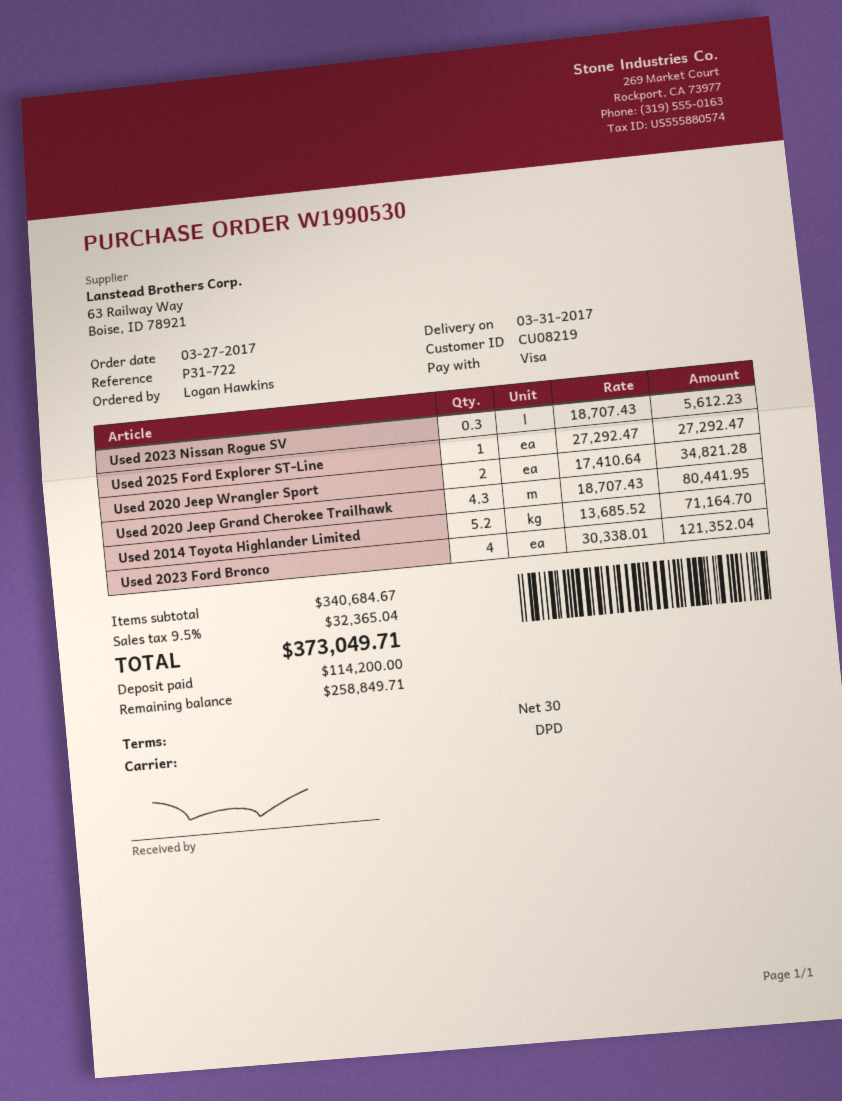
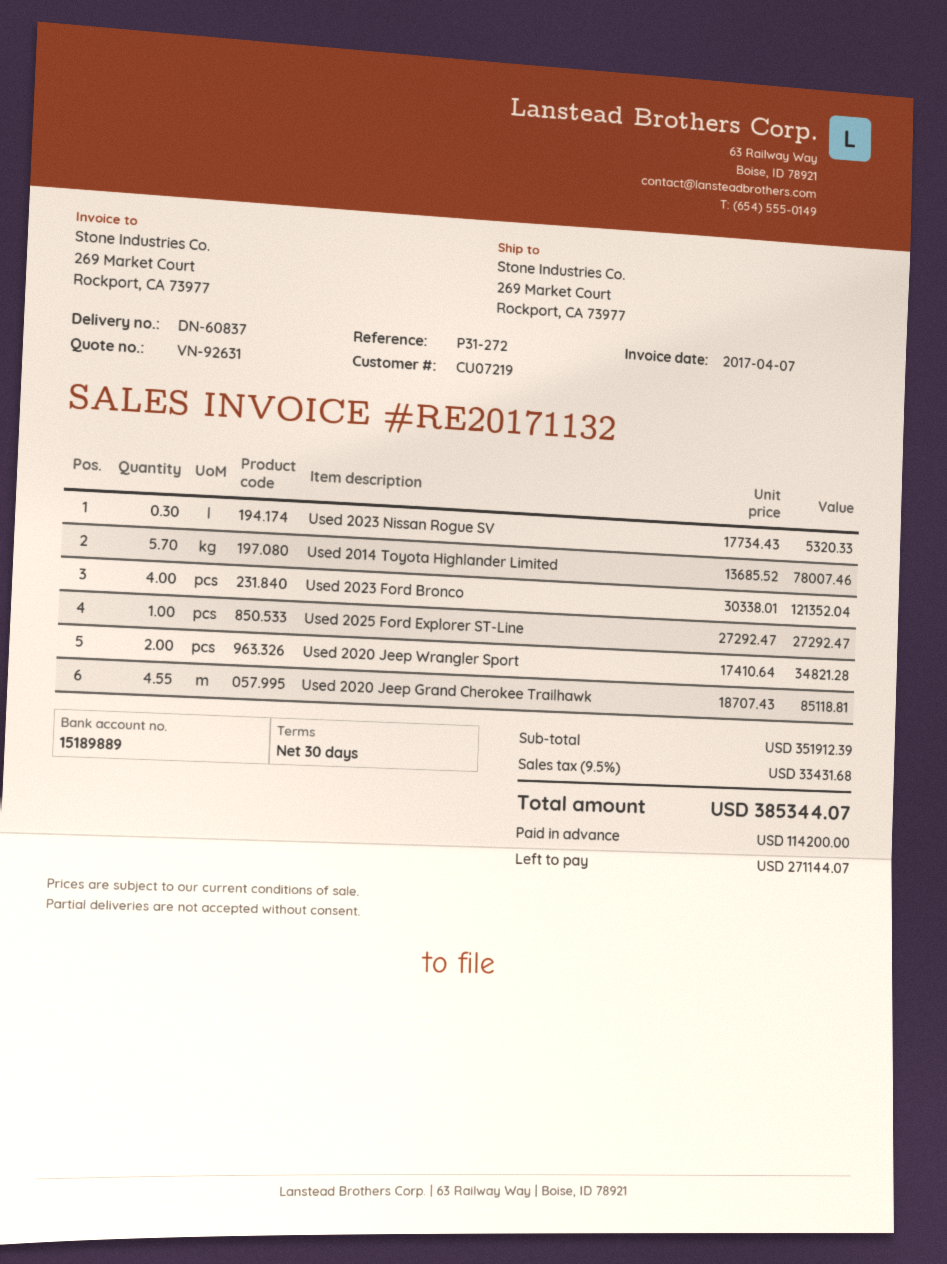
customer number: CU08219 -> CU07219
reference: P31-722 -> P31-272
Used 2023 Nissan Rogue SV: 0.3 x 18707.43 = 5612.23 -> 0.3 x 17734.43 = 5320.33
Used 2020 Jeep Grand Cherokee Trailhawk: 4.3 x 18707.43 = 80441.95 -> 4.55 x 18707.43 = 85118.81
Used 2014 Toyota Highlander Limited: 5.2 x 13685.52 = 71164.70 -> 5.7 x 13685.52 = 78007.46
subtotal: 340684.67 -> 351912.39
tax: 9.5% = 32365.04 -> 9.5% = 33431.68
total: 373049.71 -> 385344.07
balance: 258849.71 -> 271144.07

